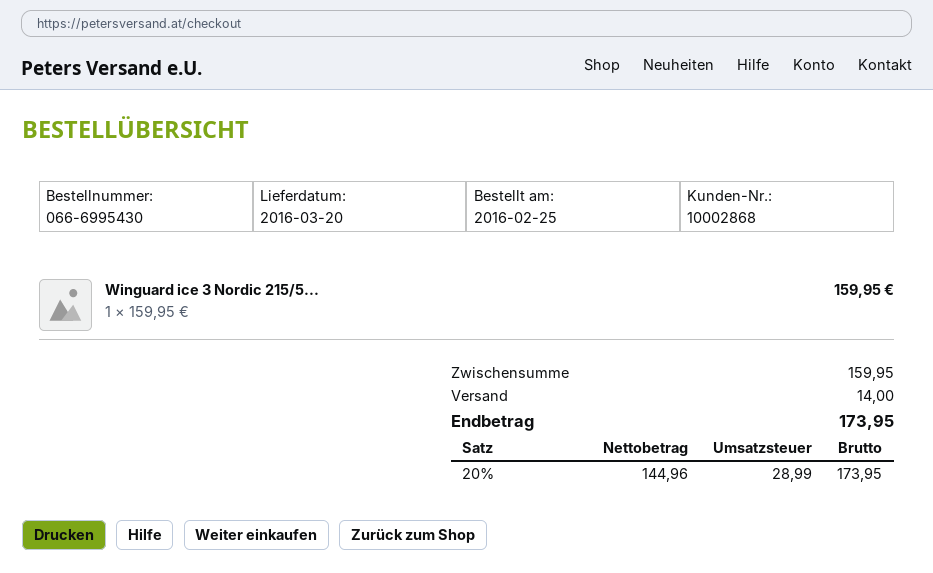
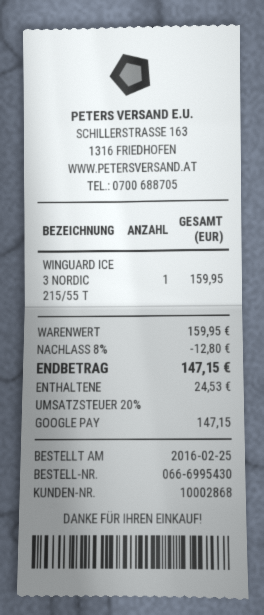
discount: none -> 8% = 12.80
shipping: 14.00 -> none
tax: 20% = 28.99 -> 20% = 24.53
total: 173.95 -> 147.15

